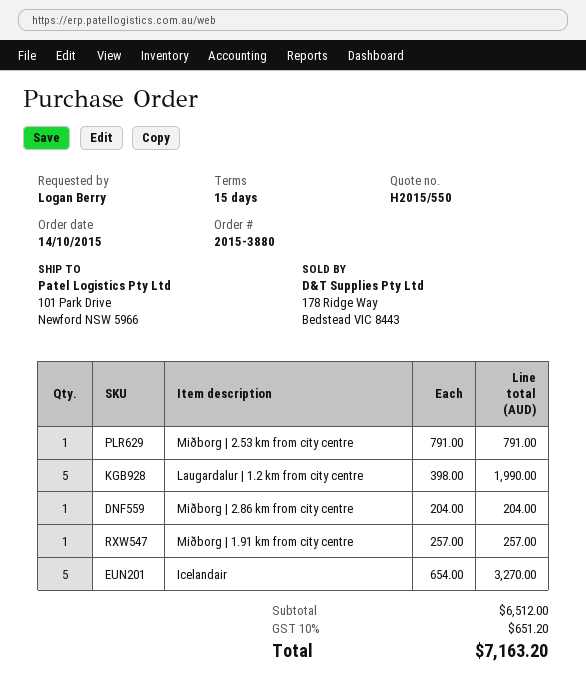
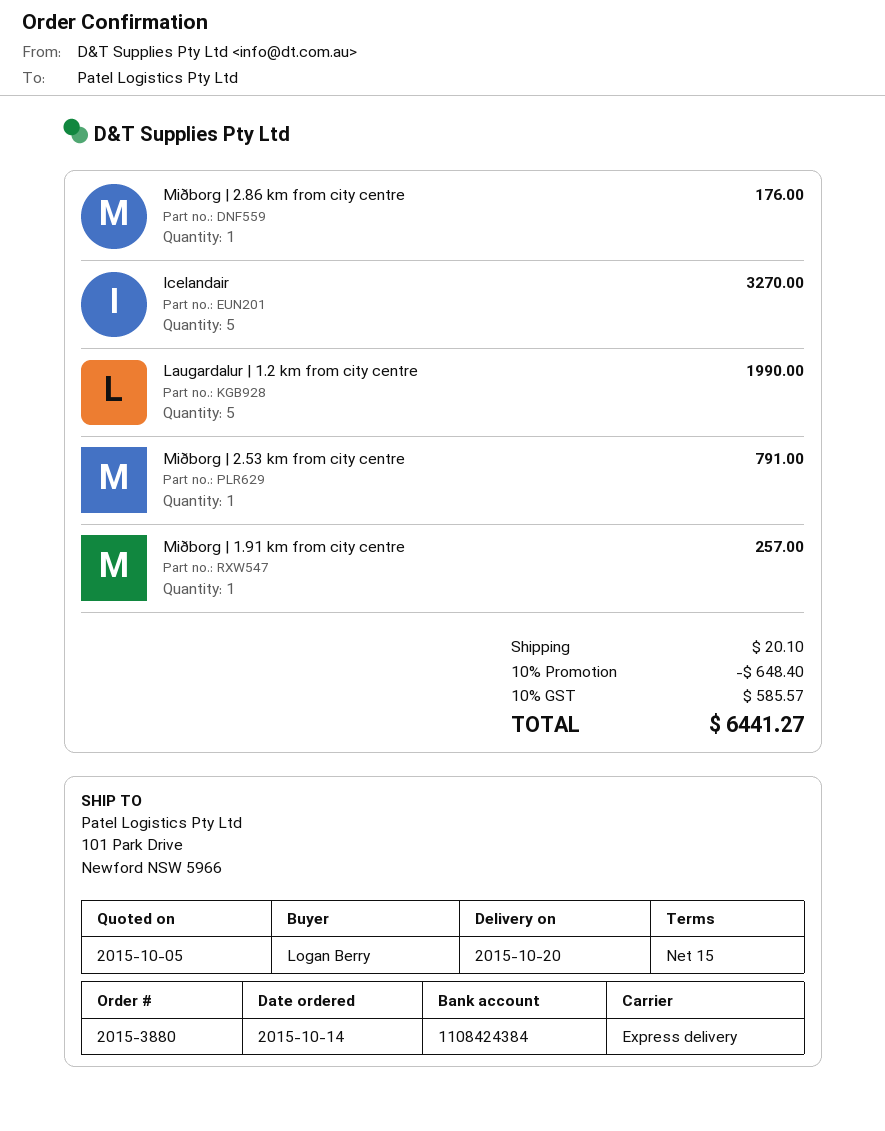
Miðborg | 2.86 km from city centre: 1 for 204.00 -> 1 for 176.00
discount: none -> 10% = 648.40
shipping: none -> 20.10
tax: 10% = 651.20 -> 10% = 585.57
total: 7163.20 -> 6441.27

